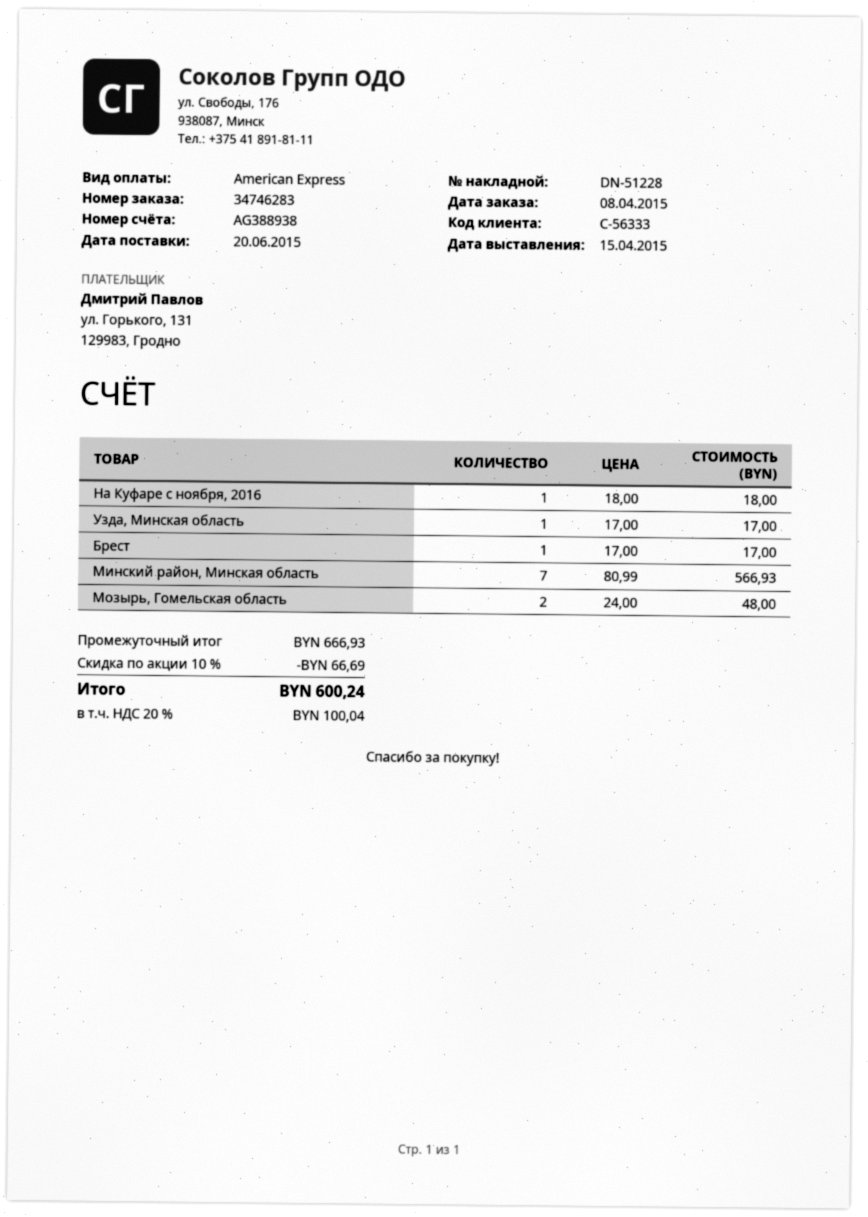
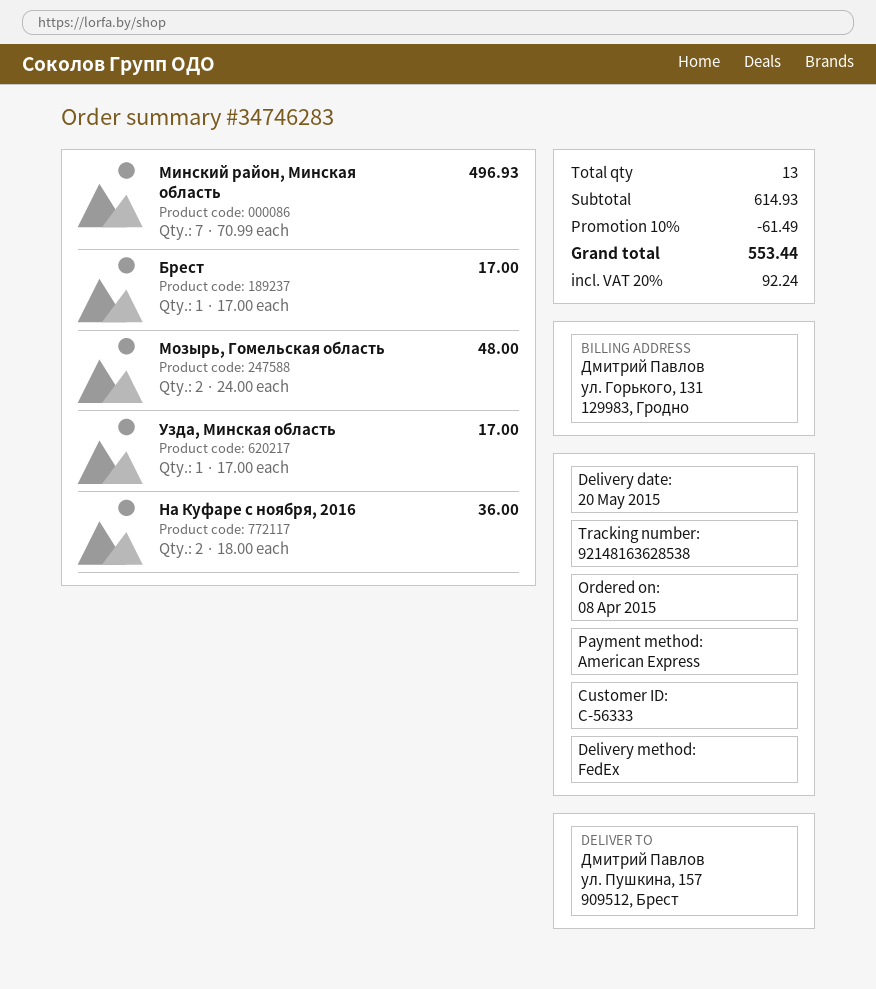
delivery date: 2015-06-20 -> 2015-05-20
На Куфаре с ноября, 2016: 1 x 18.00 = 18.00 -> 2 x 18.00 = 36.00
Минский район, Минская область: 7 x 80.99 = 566.93 -> 7 x 70.99 = 496.93
subtotal: 666.93 -> 614.93
discount: 10% = 66.69 -> 10% = 61.49
tax: 20% = 100.04 -> 20% = 92.24
total: 600.24 -> 553.44

